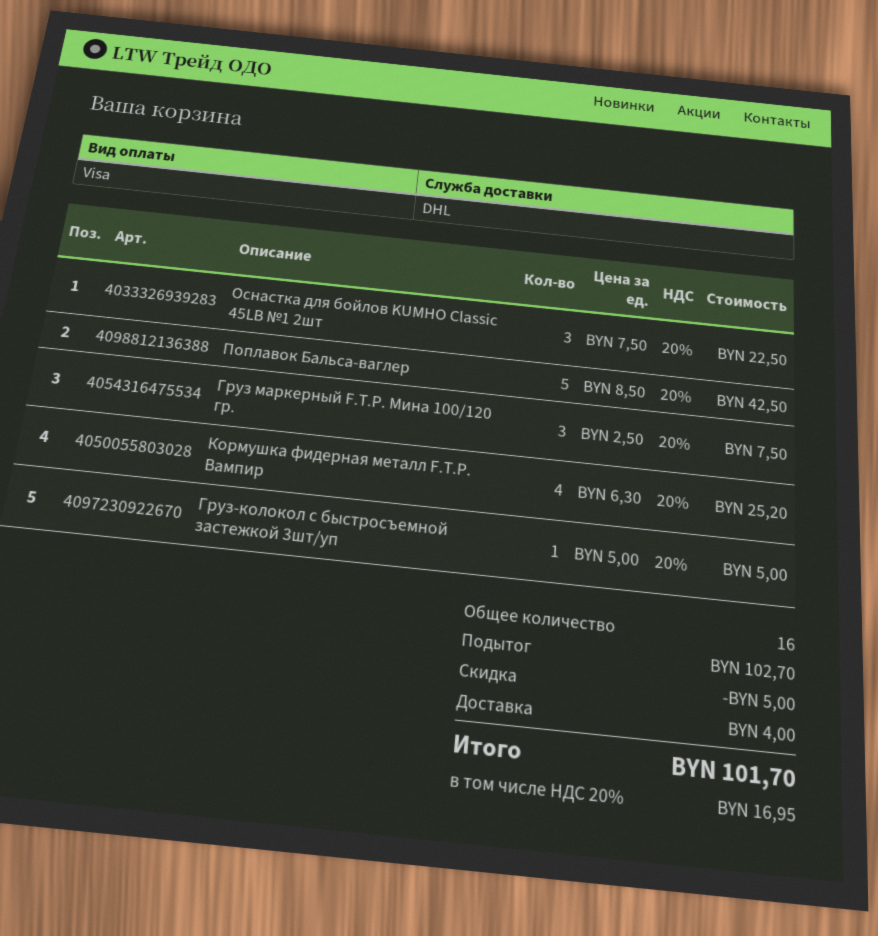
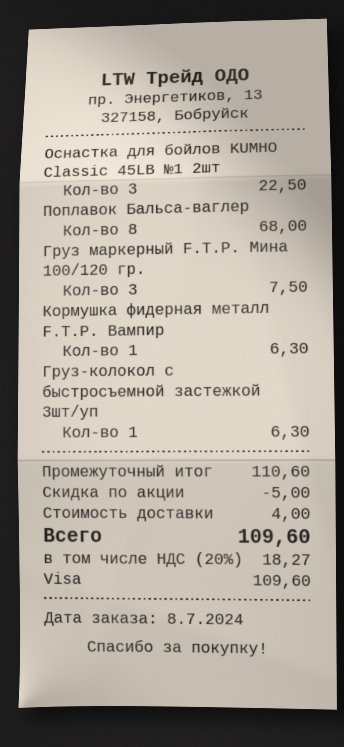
Поплавок Бальса-ваглер: 5 for 42.50 -> 8 for 68.00
Кормушка фидерная металл F.T.P. Вампир: 4 for 25.20 -> 1 for 6.30
Груз-колокол с быстросъемной застежкой 3шт/уп: 1 for 5.00 -> 1 for 6.30
subtotal: 102.70 -> 110.60
tax: 20% = 16.95 -> 20% = 18.27
total: 101.70 -> 109.60

